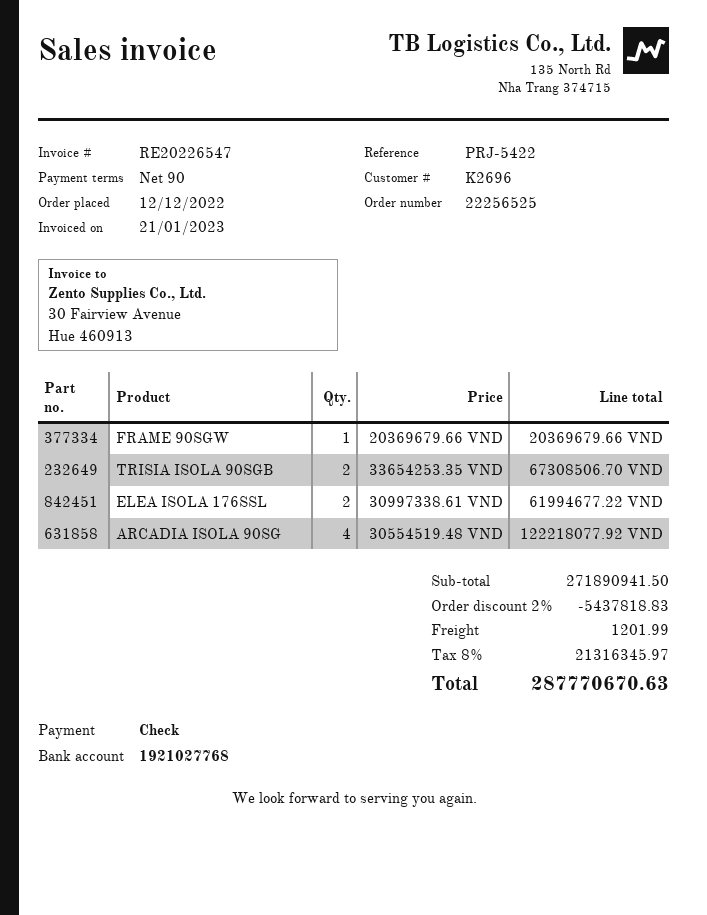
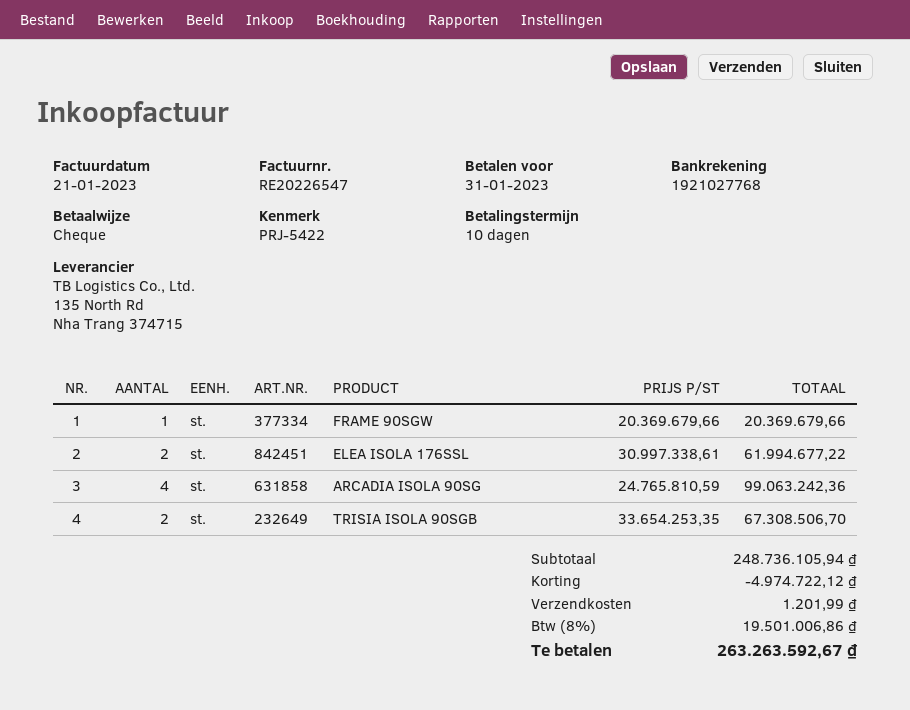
payment terms: 90 days -> 10 days
ARCADIA ISOLA 90SG: 4 x 30554519.48 = 122218077.92 -> 4 x 24765810.59 = 99063242.36
subtotal: 271890941.50 -> 248736105.94
discount: 5437818.83 -> 4974722.12
tax: 8% = 21316345.97 -> 8% = 19501006.86
total: 287770670.63 -> 263263592.67

